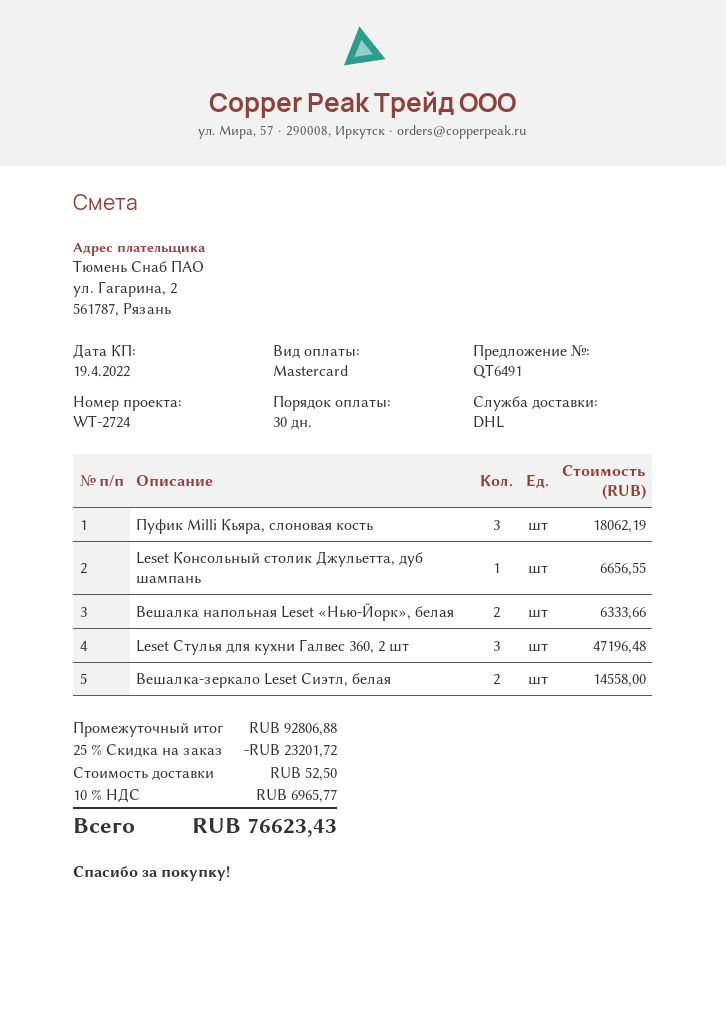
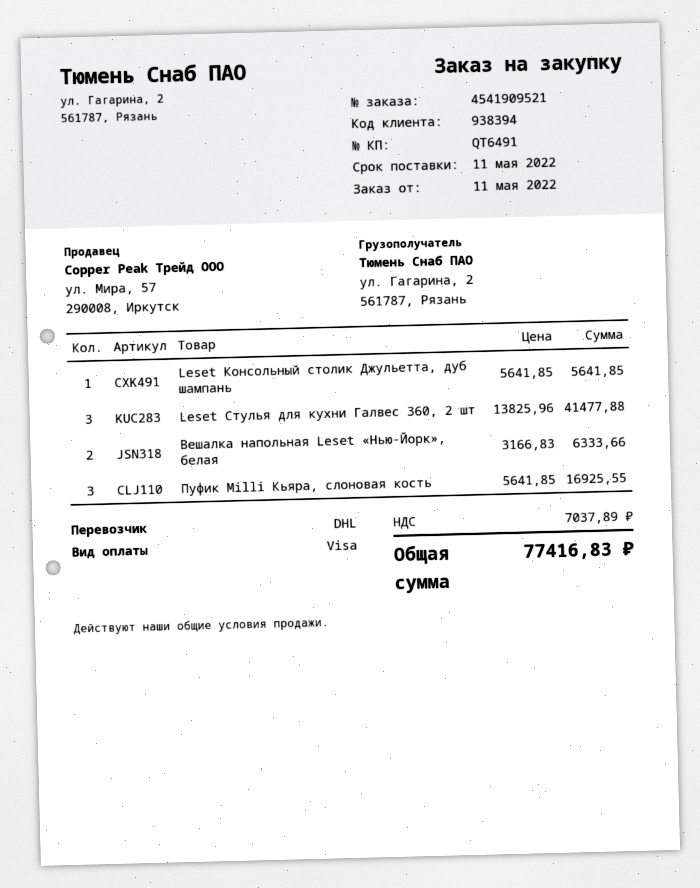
payment method: Mastercard -> Visa
Пуфик Milli Кьяра, слоновая кость: 3 for 18062.19 -> 3 for 16925.55
Leset Консольный столик Джульетта, дуб шампань: 1 for 6656.55 -> 1 for 5641.85
Leset Стулья для кухни Галвес 360, 2 шт: 3 for 47196.48 -> 3 for 41477.88
Вешалка-зеркало Leset Сиэтл, белая: 2 for 14558.00 -> none
discount: 25% = 23201.72 -> none
shipping: 52.50 -> none
tax: 6965.77 -> 7037.89
total: 76623.43 -> 77416.83

